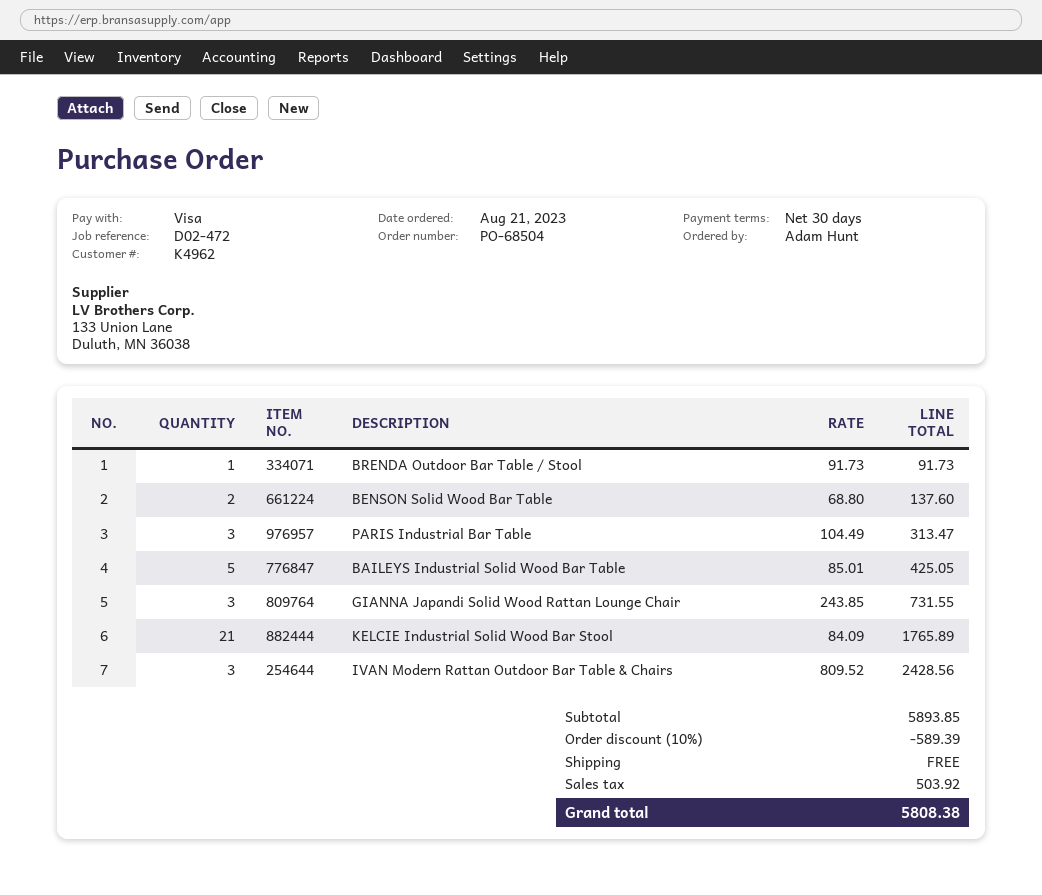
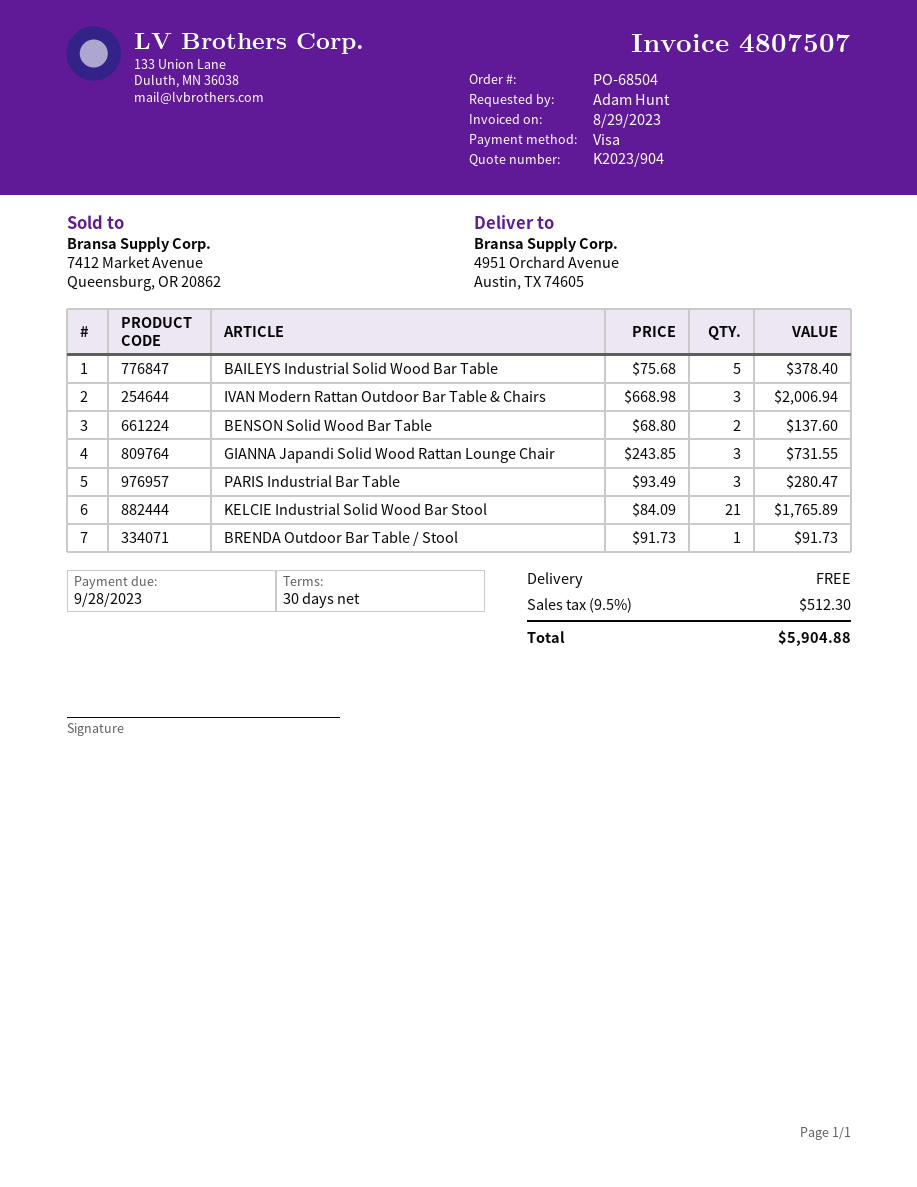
PARIS Industrial Bar Table: 3 x 104.49 = 313.47 -> 3 x 93.49 = 280.47
BAILEYS Industrial Solid Wood Bar Table: 5 x 85.01 = 425.05 -> 5 x 75.68 = 378.40
IVAN Modern Rattan Outdoor Bar Table & Chairs: 3 x 809.52 = 2428.56 -> 3 x 668.98 = 2006.94
discount: 10% = 589.39 -> none
tax: 503.92 -> 512.30
total: 5808.38 -> 5904.88

